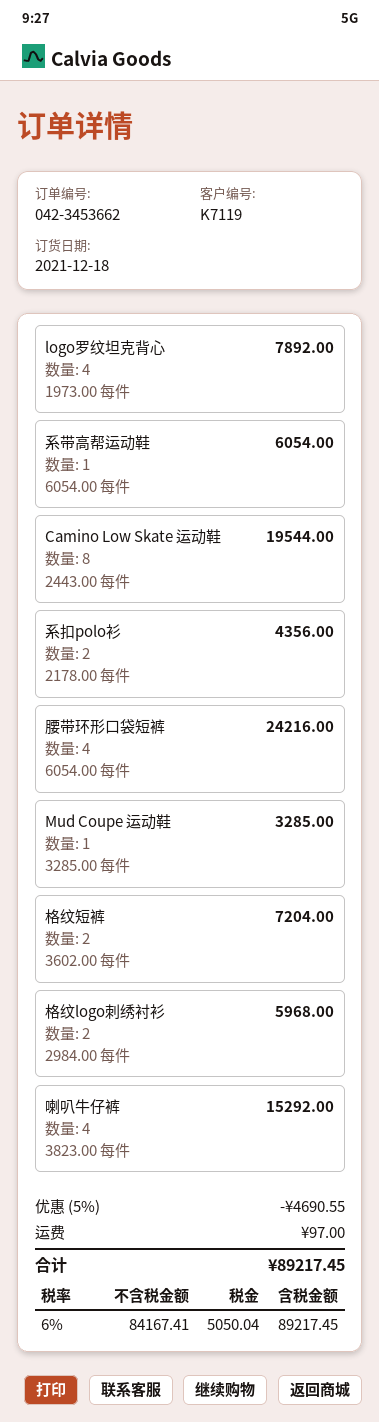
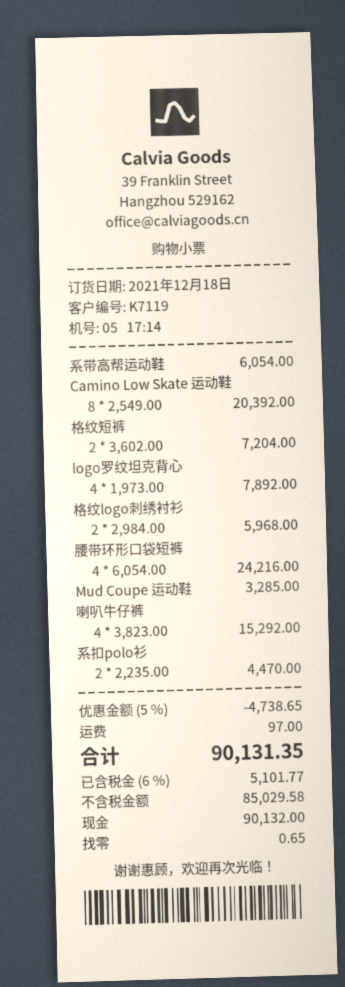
Camino Low Skate 运动鞋: 8 x 2443.00 = 19544.00 -> 8 x 2549.00 = 20392.00
系扣polo衫: 2 x 2178.00 = 4356.00 -> 2 x 2235.00 = 4470.00
discount: 5% = 4690.55 -> 5% = 4738.65
net: 84167.41 -> 85029.58
tax: 6% = 5050.04 -> 6% = 5101.77
total: 89217.45 -> 90131.35

